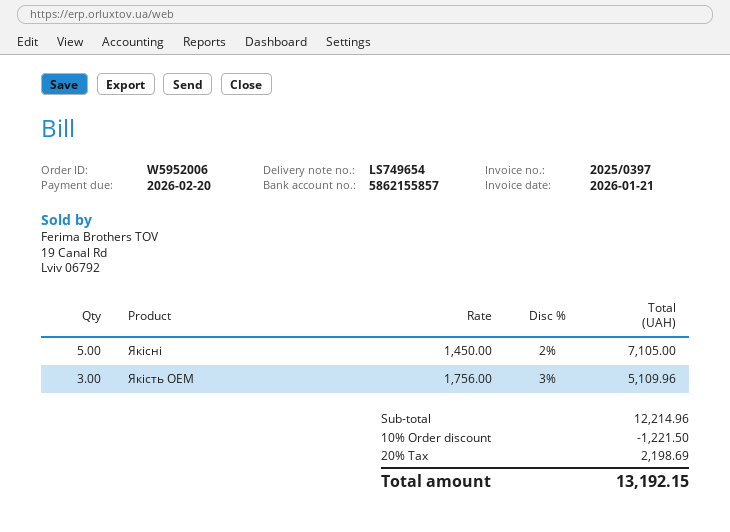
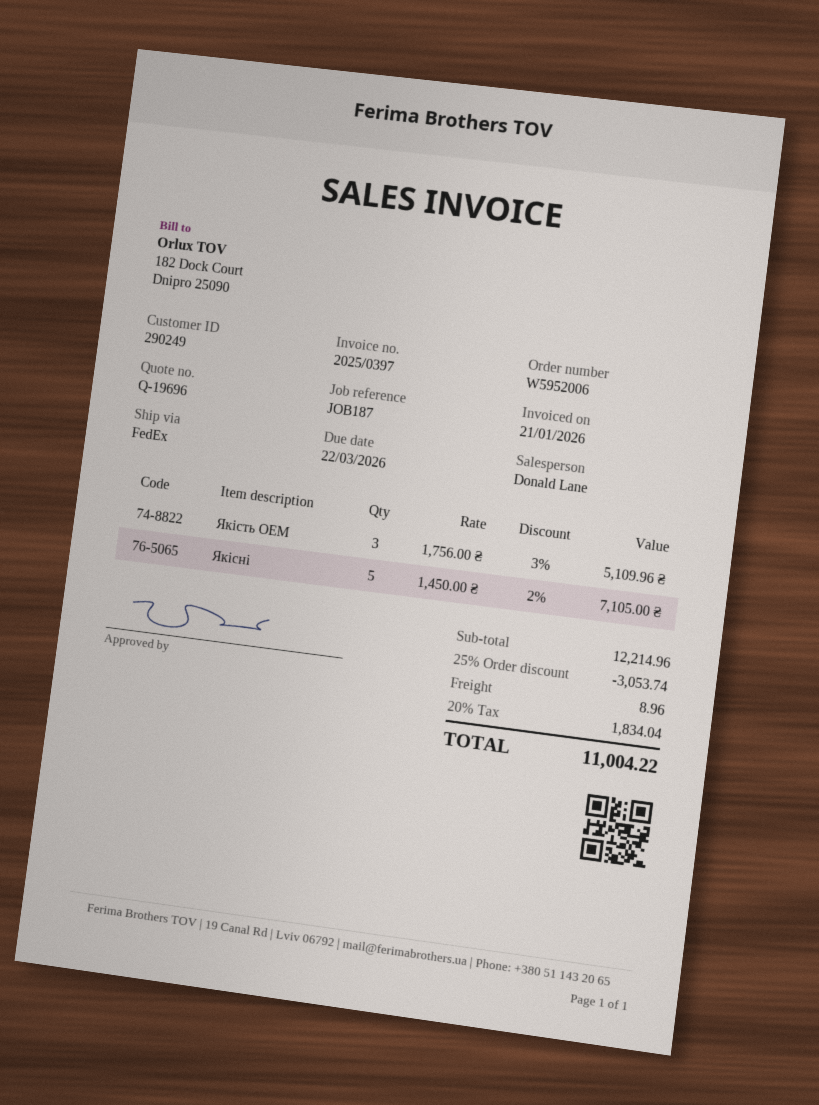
due date: 2026-02-20 -> 2026-03-22
discount: 10% = 1221.50 -> 25% = 3053.74
shipping: none -> 8.96
tax: 20% = 2198.69 -> 20% = 1834.04
total: 13192.15 -> 11004.22

